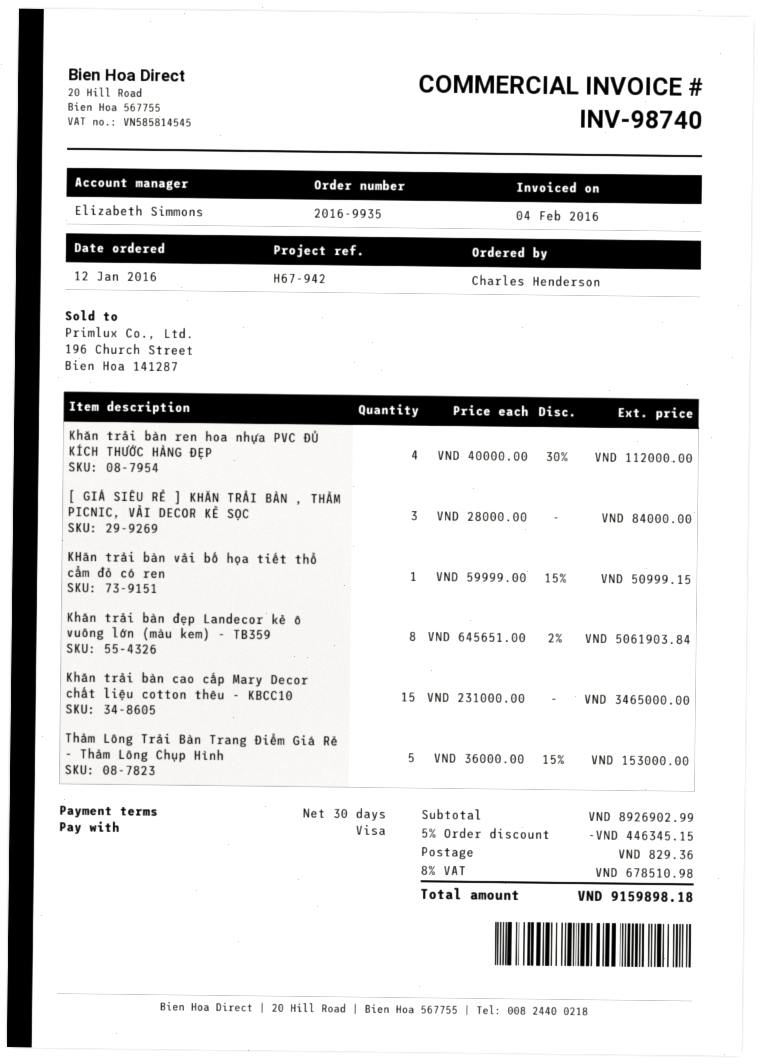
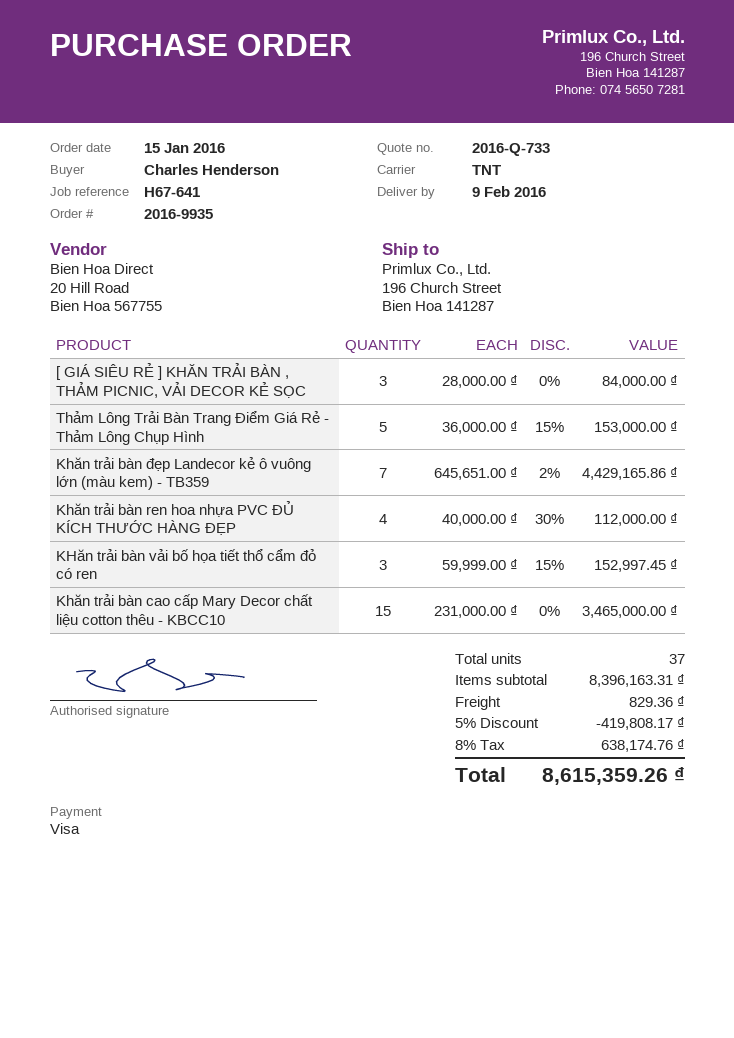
order date: 2016-01-12 -> 2016-01-15
reference: H67-942 -> H67-641
KHăn trải bàn vải bố họa tiết thổ cẩm đỏ có ren: 1 x 59999.00 - 15% = 50999.15 -> 3 x 59999.00 - 15% = 152997.45
Khăn trải bàn đẹp Landecor kẻ ô vuông lớn (màu kem) - TB359: 8 x 645651.00 - 2% = 5061903.84 -> 7 x 645651.00 - 2% = 4429165.86
subtotal: 8926902.99 -> 8396163.31
discount: 5% = 446345.15 -> 5% = 419808.17
tax: 8% = 678510.98 -> 8% = 638174.76
total: 9159898.18 -> 8615359.26

